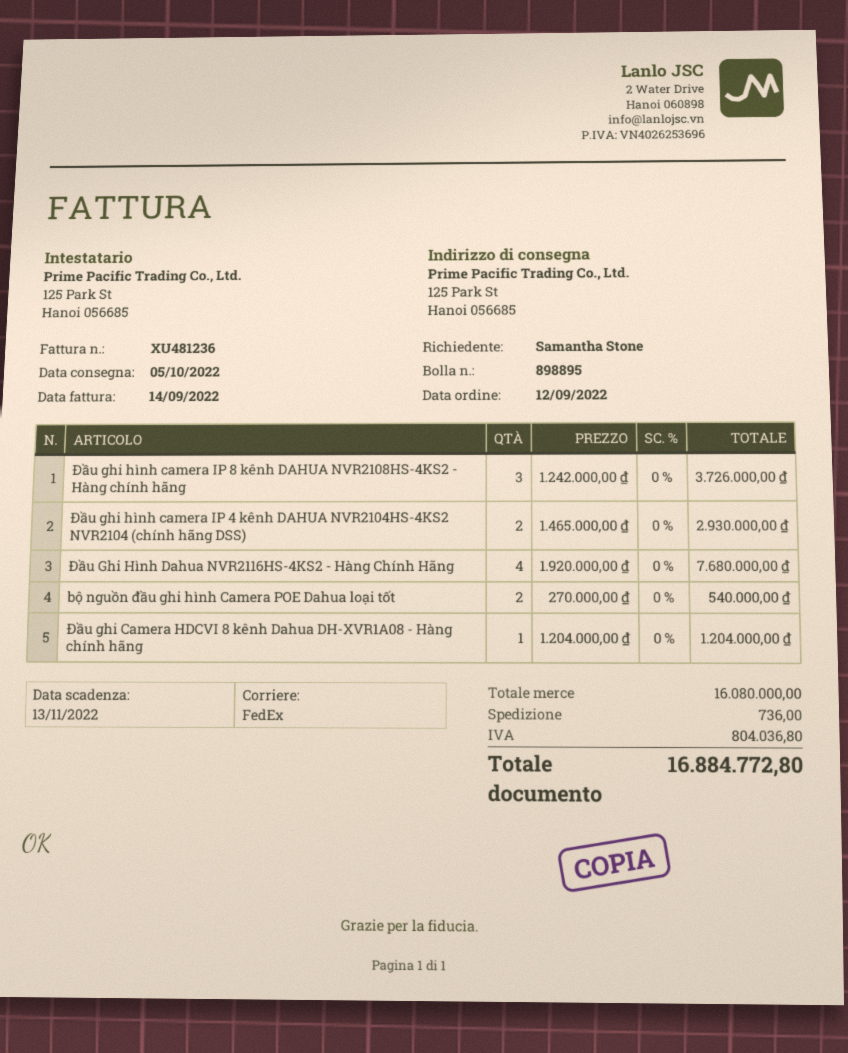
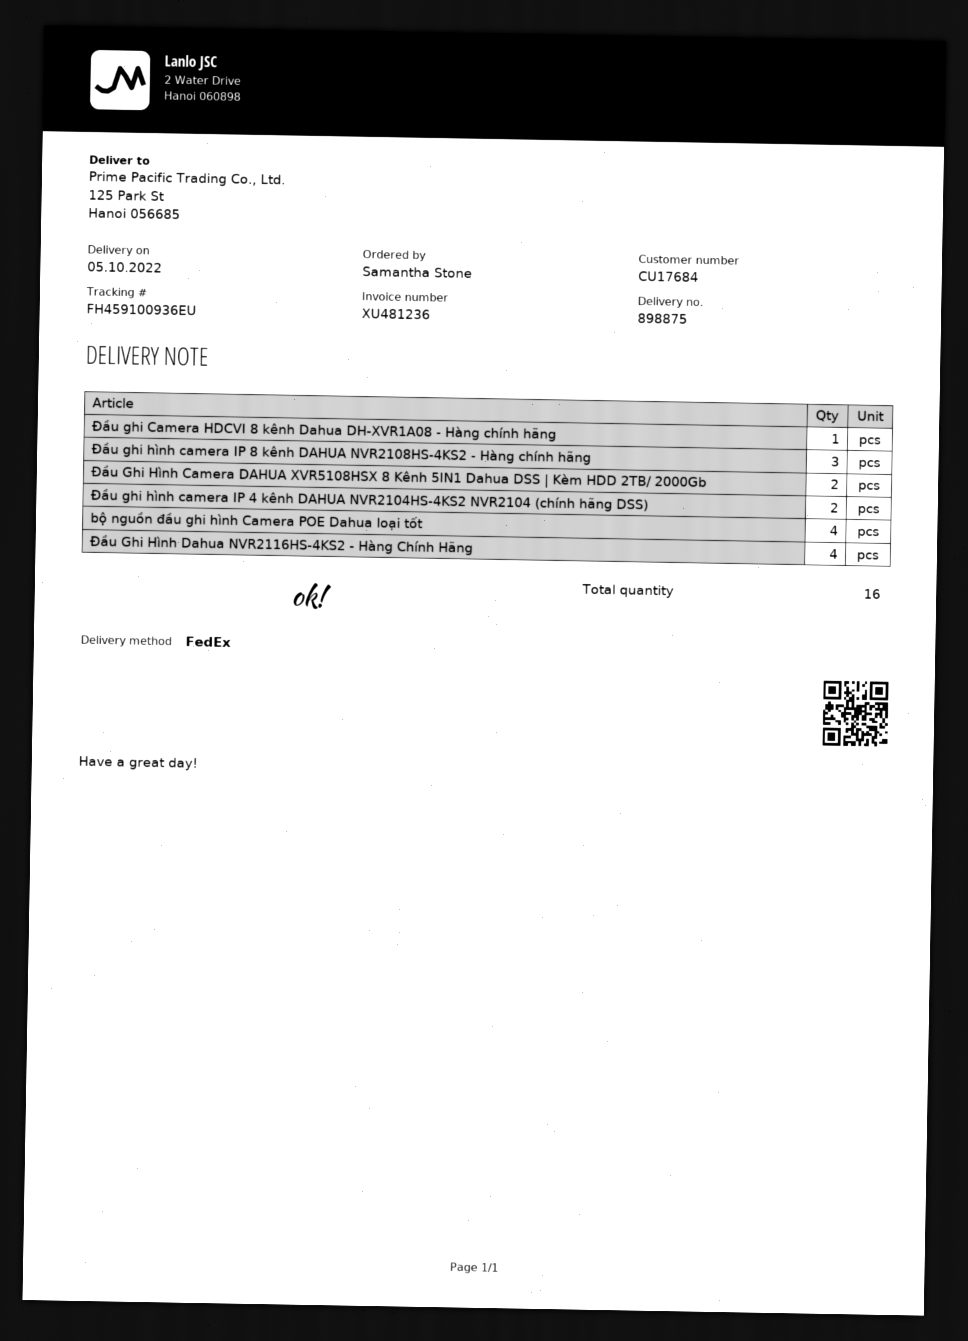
delivery note number: 898895 -> 898875
bộ nguồn đầu ghi hình Camera POE Dahua loại tốt: 2 -> 4
Đầu Ghi Hình Camera DAHUA XVR5108HSX 8 Kênh 5IN1 Dahua DSS | Kèm HDD 2TB/ 2000Gb: none -> 2

